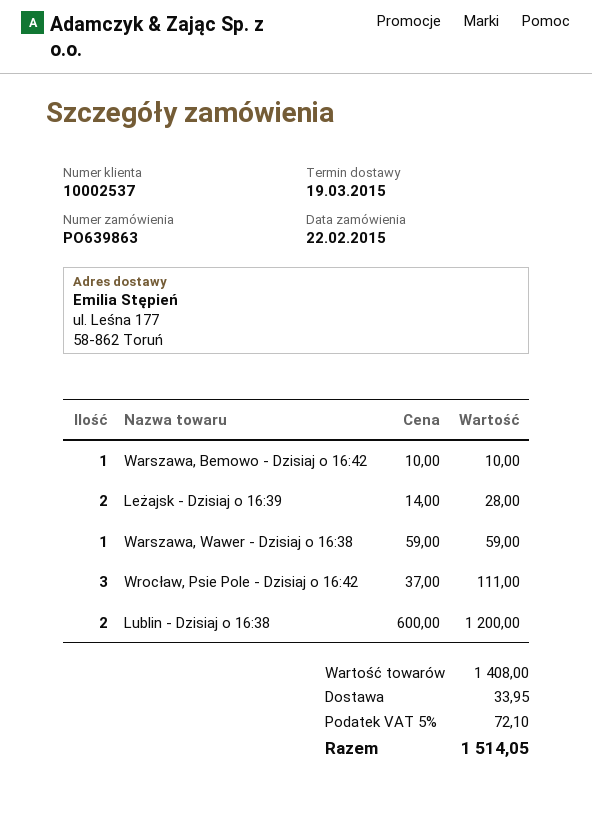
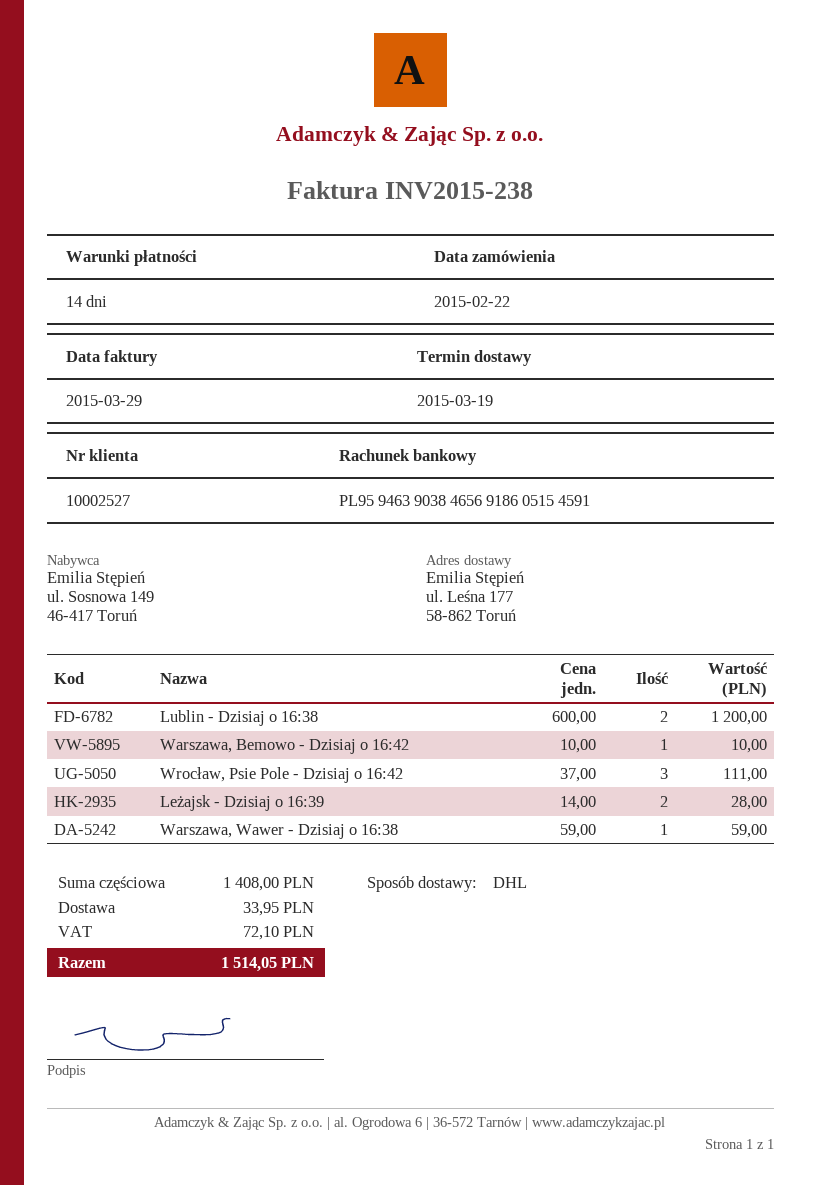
customer number: 10002537 -> 10002527

